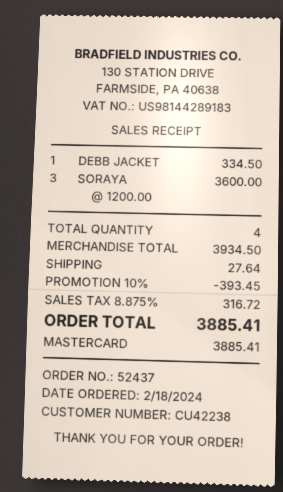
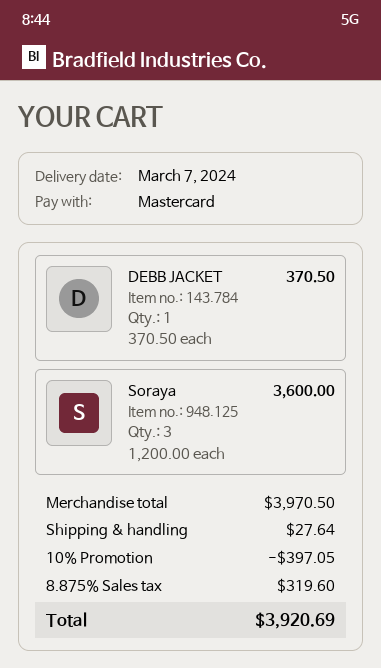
DEBB JACKET: 1 x 334.50 = 334.50 -> 1 x 370.50 = 370.50
subtotal: 3934.50 -> 3970.50
discount: 10% = 393.45 -> 10% = 397.05
tax: 8.875% = 316.72 -> 8.875% = 319.60
total: 3885.41 -> 3920.69

